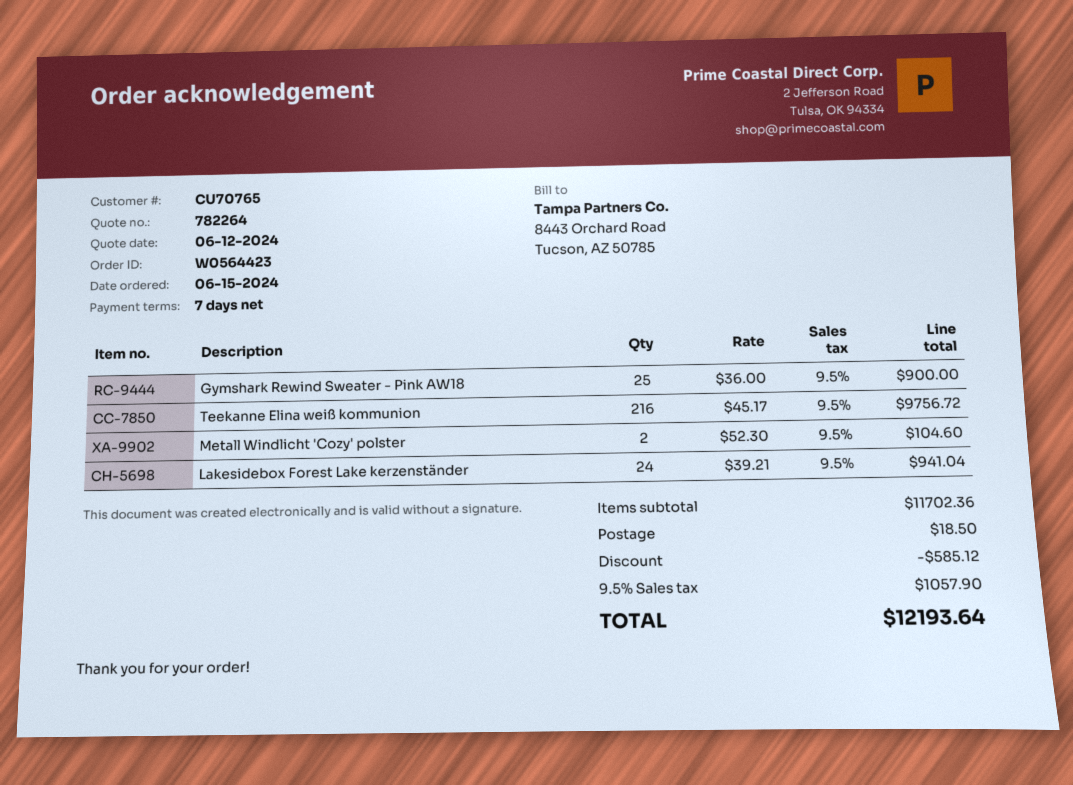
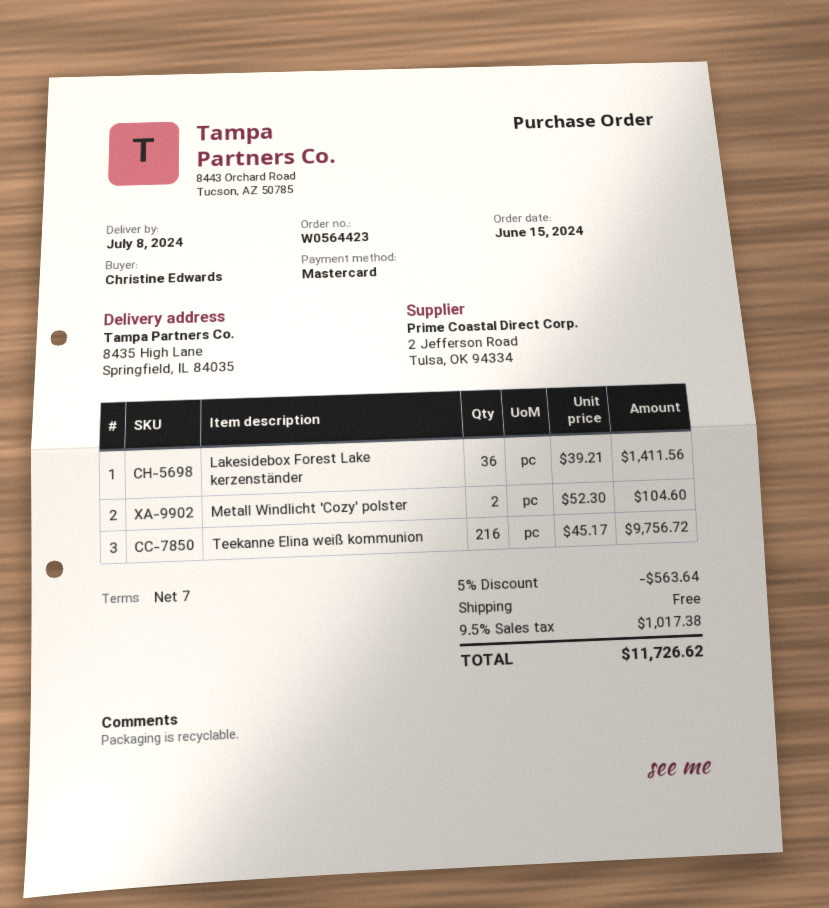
Gymshark Rewind Sweater - Pink AW18: 25 x 36.00 = 900.00 -> none
Lakesidebox Forest Lake kerzenständer: 24 x 39.21 = 941.04 -> 36 x 39.21 = 1411.56
discount: 585.12 -> 563.64
shipping: 18.50 -> 0.00
tax: 9.5% = 1057.90 -> 9.5% = 1017.38
total: 12193.64 -> 11726.62

